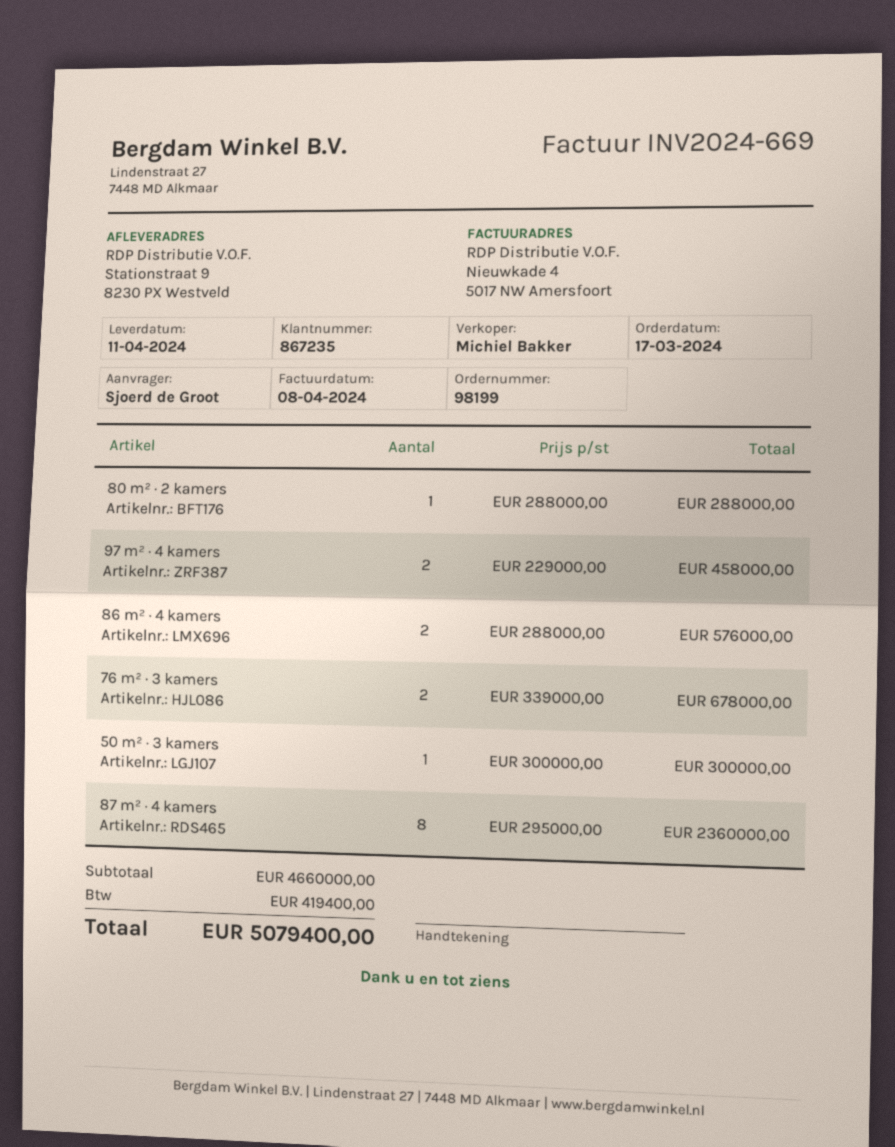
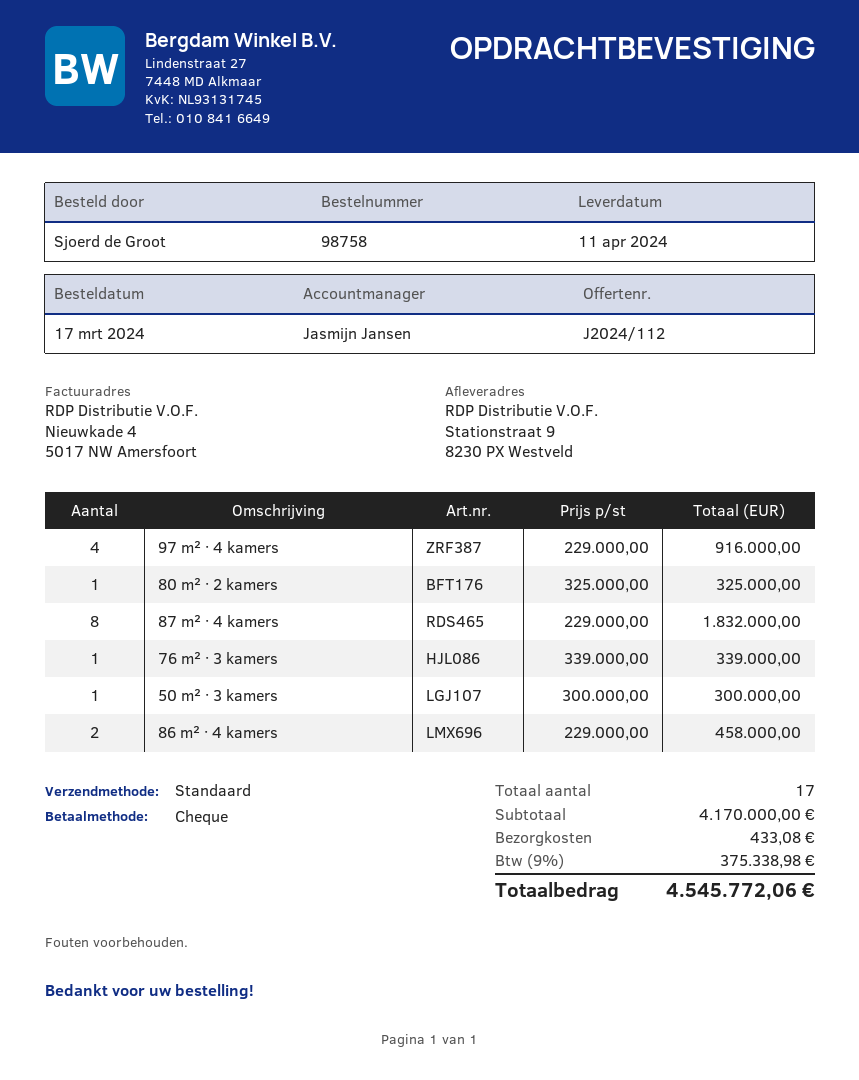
order number: 98199 -> 98758
sales rep: Michiel Bakker -> Jasmijn Jansen
80 m² · 2 kamers: 1 x 288000.00 = 288000.00 -> 1 x 325000.00 = 325000.00
97 m² · 4 kamers: 2 x 229000.00 = 458000.00 -> 4 x 229000.00 = 916000.00
86 m² · 4 kamers: 2 x 288000.00 = 576000.00 -> 2 x 229000.00 = 458000.00
76 m² · 3 kamers: 2 x 339000.00 = 678000.00 -> 1 x 339000.00 = 339000.00
87 m² · 4 kamers: 8 x 295000.00 = 2360000.00 -> 8 x 229000.00 = 1832000.00
subtotal: 4660000.00 -> 4170000.00
shipping: none -> 433.08
tax: 419400.00 -> 375338.98
total: 5079400.00 -> 4545772.06

